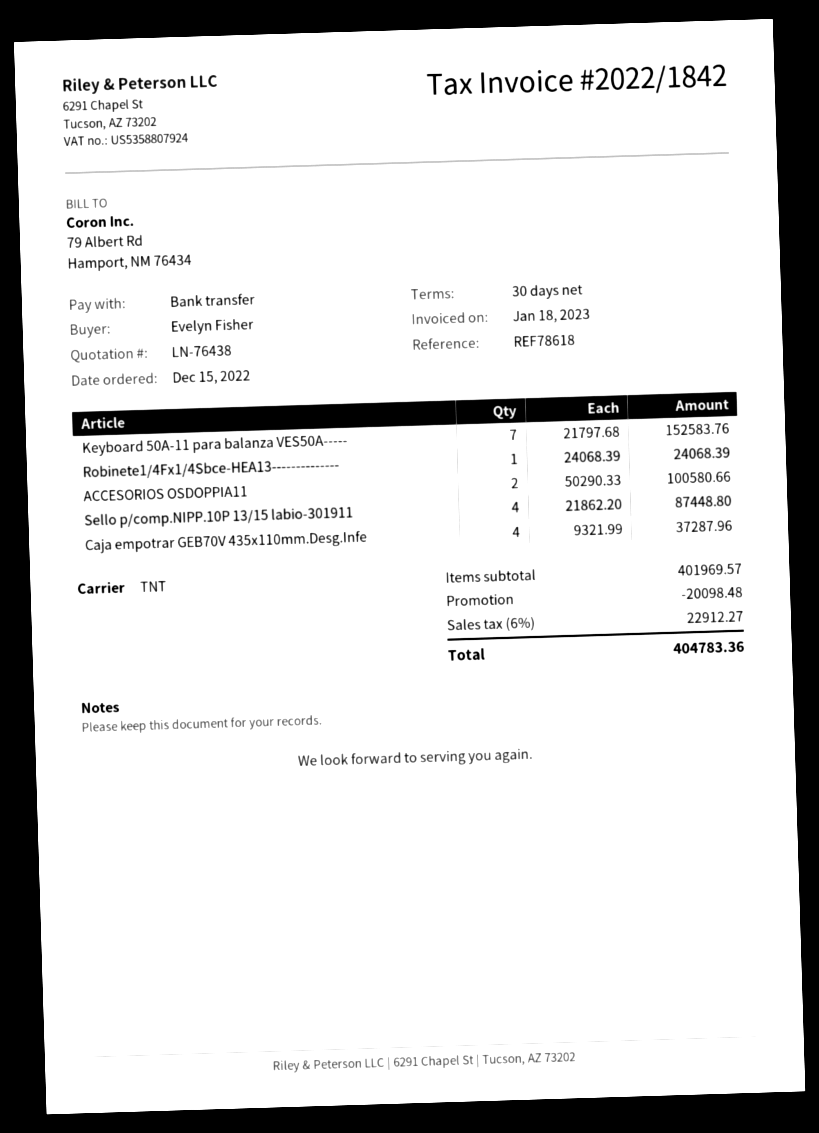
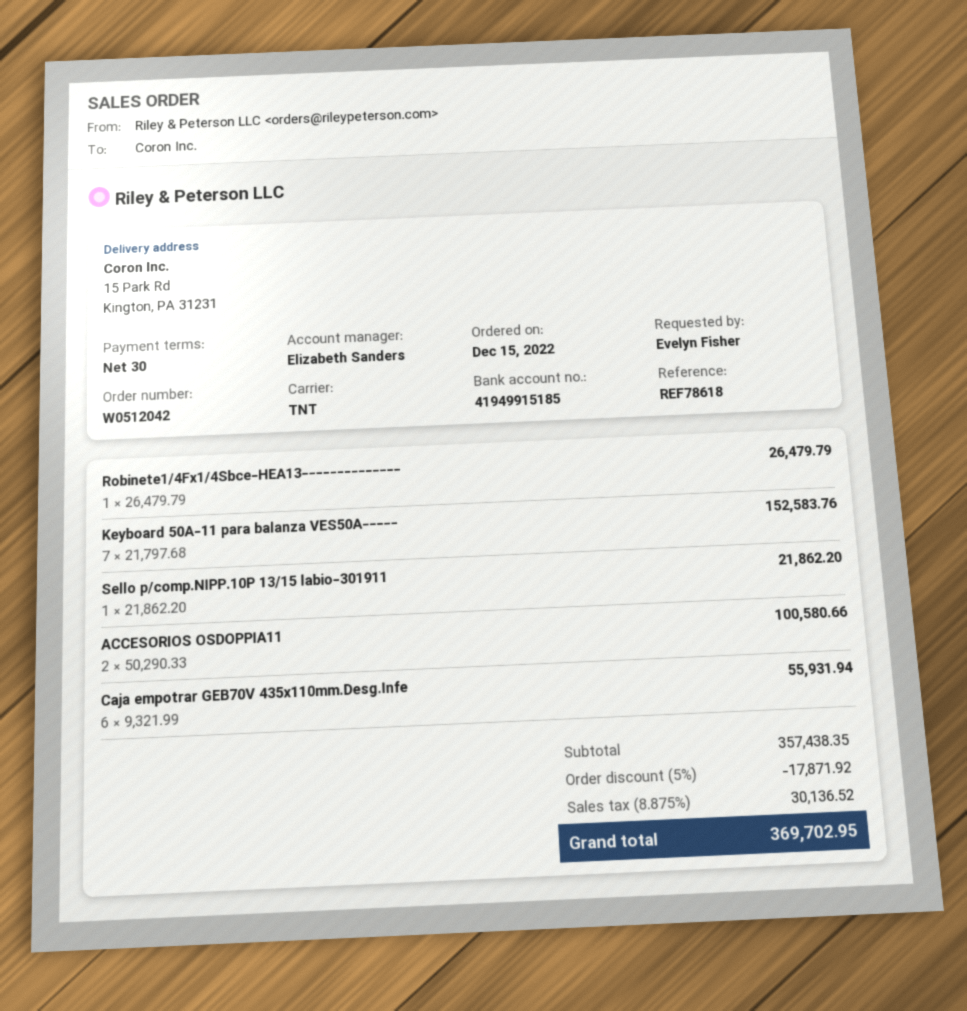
Robinete1/4Fx1/4Sbce-HEA13--------------: 1 x 24068.39 = 24068.39 -> 1 x 26479.79 = 26479.79
Sello p/comp.NIPP.10P 13/15 labio-301911: 4 x 21862.20 = 87448.80 -> 1 x 21862.20 = 21862.20
Caja empotrar GEB70V 435x110mm.Desg.Infe: 4 x 9321.99 = 37287.96 -> 6 x 9321.99 = 55931.94
subtotal: 401969.57 -> 357438.35
discount: 20098.48 -> 17871.92
tax: 6% = 22912.27 -> 8.875% = 30136.52
total: 404783.36 -> 369702.95

